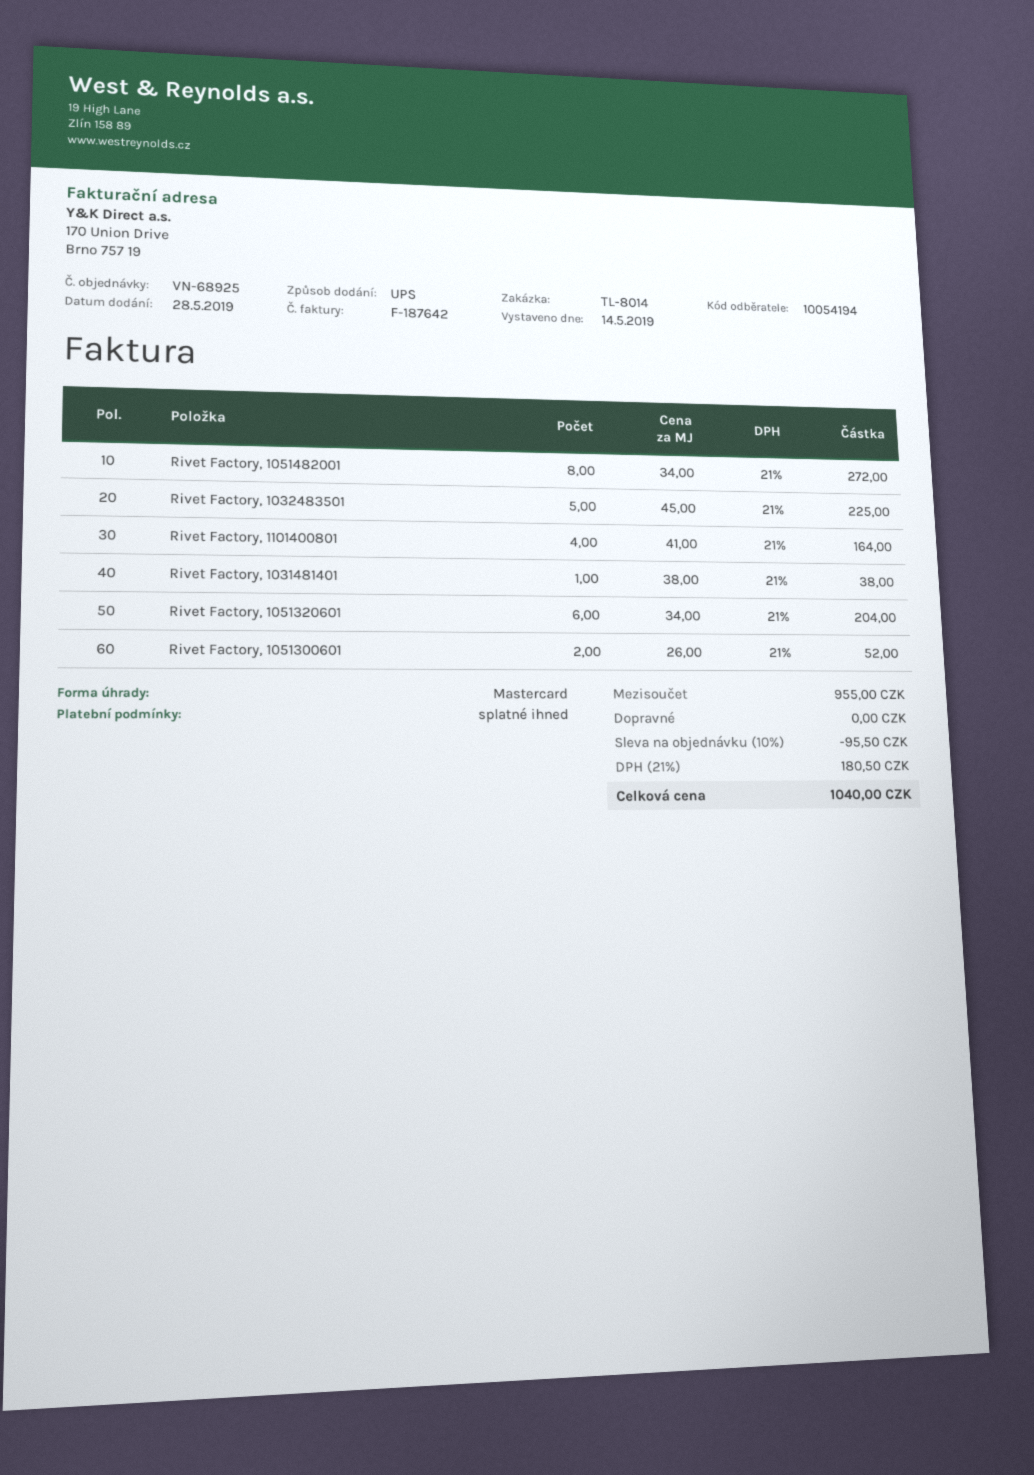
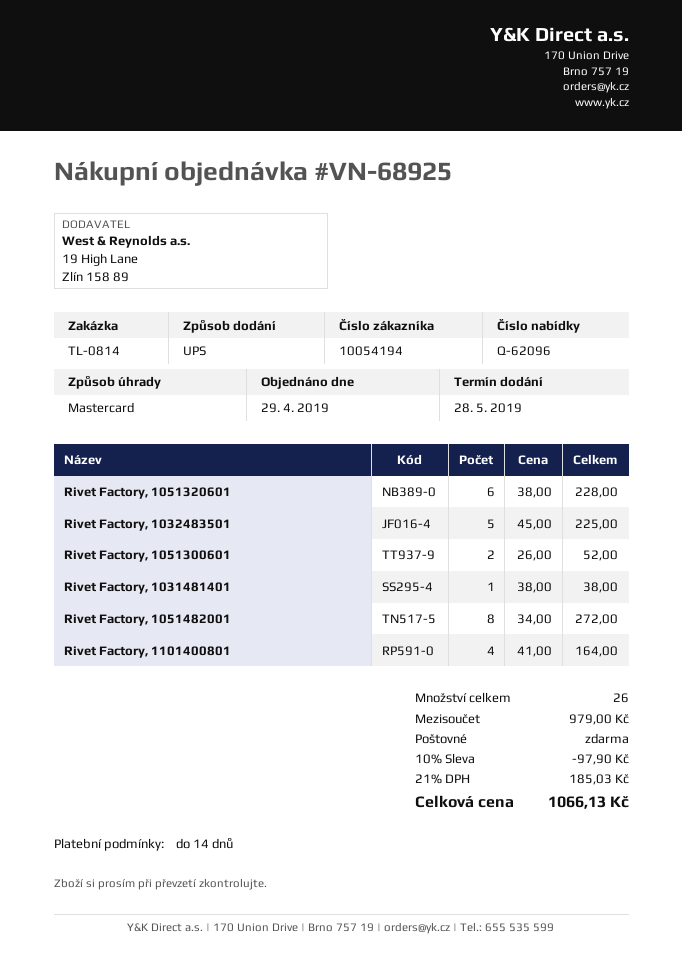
payment terms: on receipt -> 14 days
reference: TL-8014 -> TL-0814
Rivet Factory, 1051320601: 6 x 34.00 = 204.00 -> 6 x 38.00 = 228.00
subtotal: 955.00 -> 979.00
discount: 10% = 95.50 -> 10% = 97.90
tax: 21% = 180.50 -> 21% = 185.03
total: 1040.00 -> 1066.13

